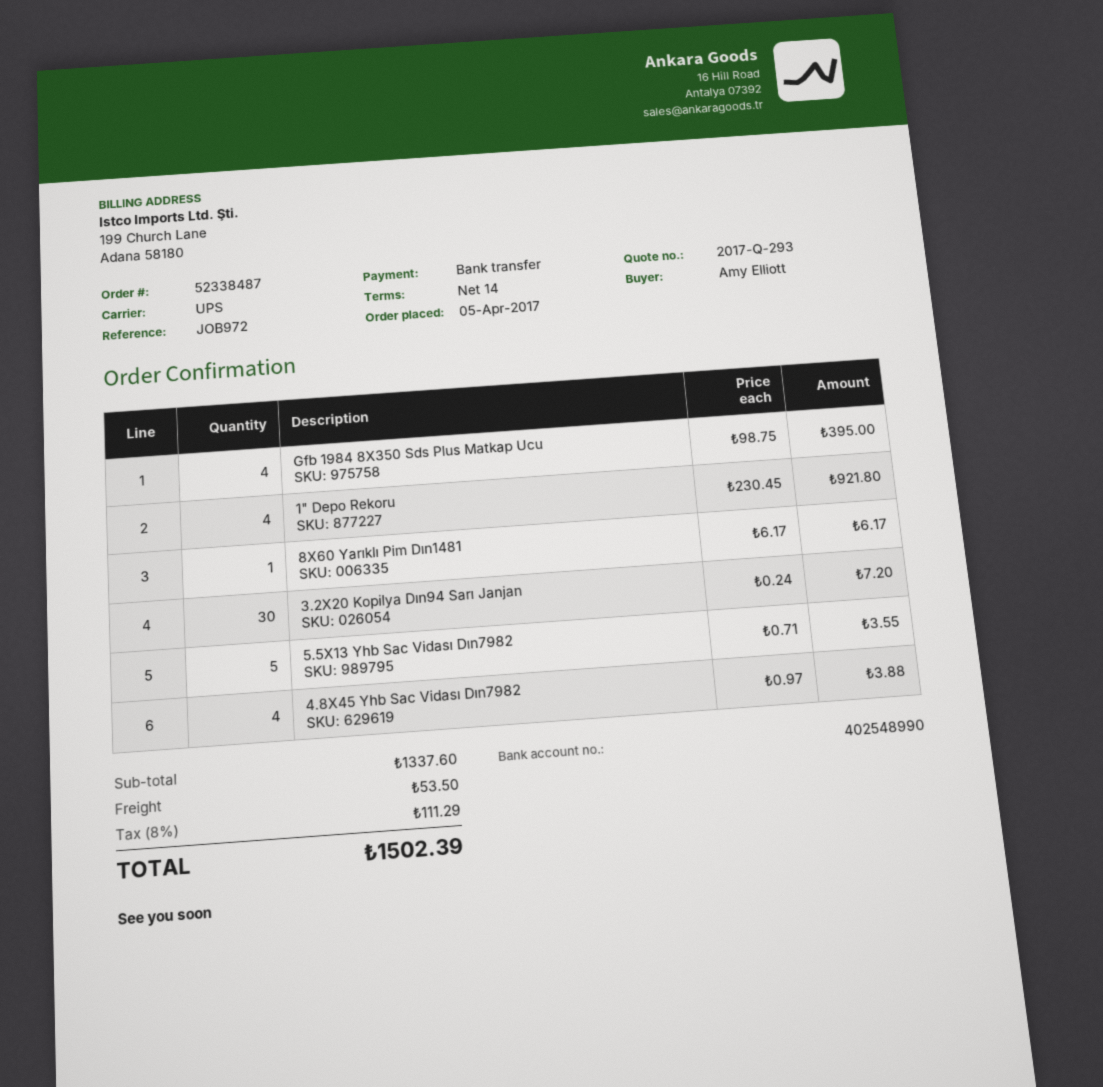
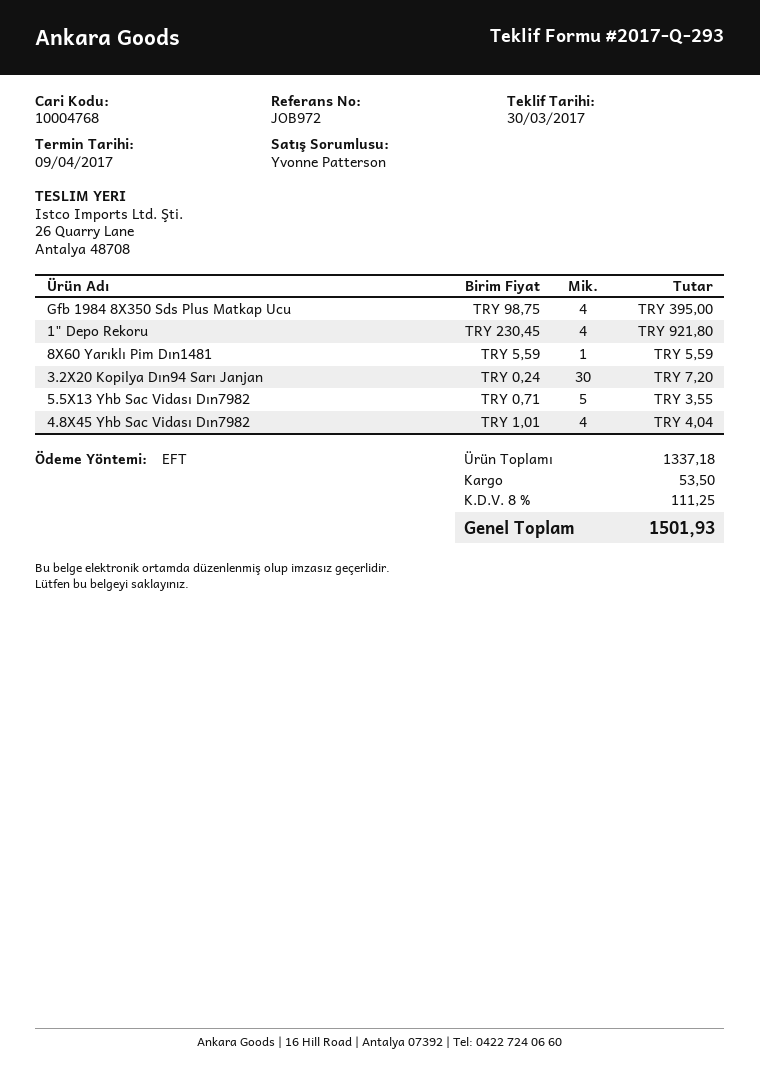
8X60 Yarıklı Pim Dın1481: 1 x 6.17 = 6.17 -> 1 x 5.59 = 5.59
4.8X45 Yhb Sac Vidası Dın7982: 4 x 0.97 = 3.88 -> 4 x 1.01 = 4.04
subtotal: 1337.60 -> 1337.18
tax: 8% = 111.29 -> 8% = 111.25
total: 1502.39 -> 1501.93

